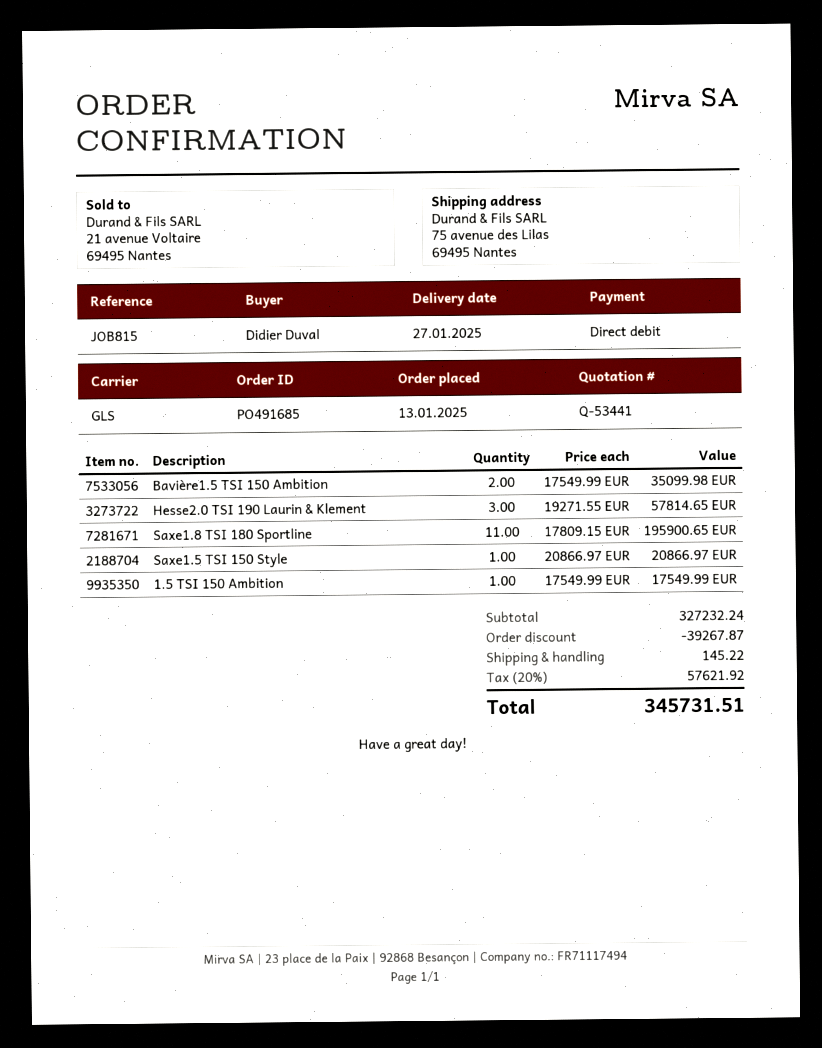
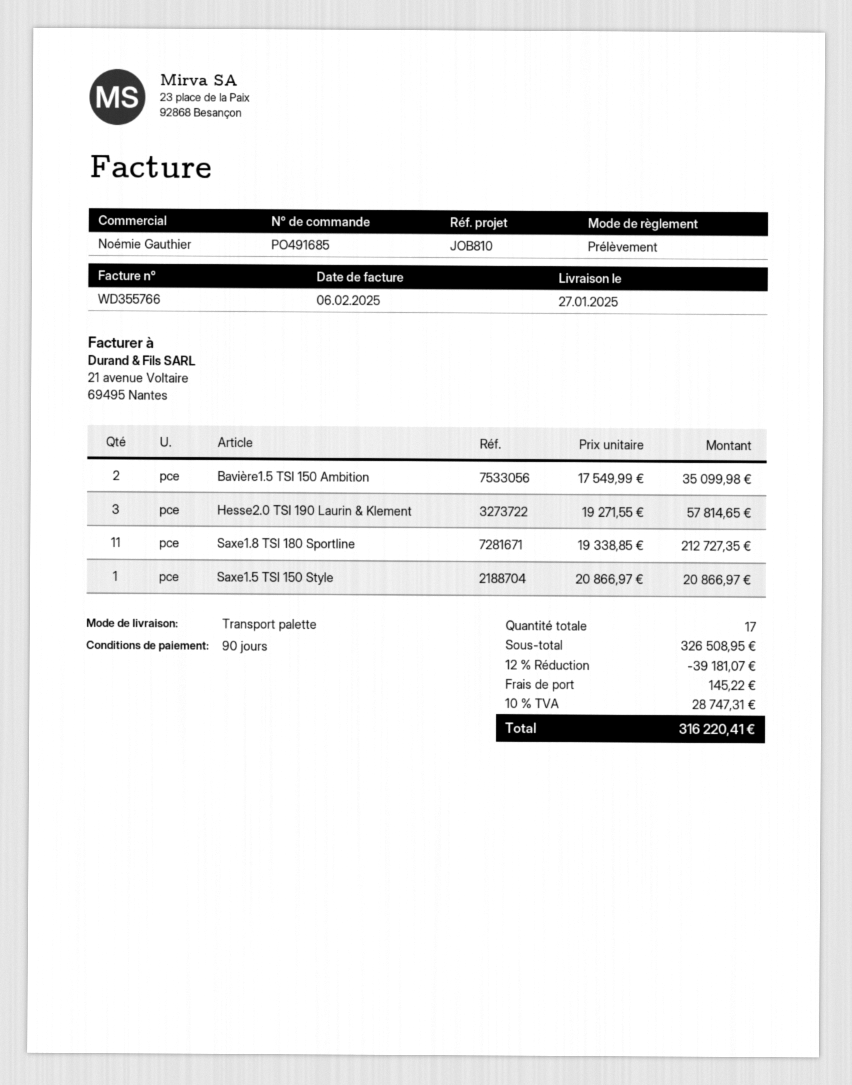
reference: JOB815 -> JOB810
shipping method: GLS -> pallet freight
Saxe1.8 TSI 180 Sportline: 11 x 17809.15 = 195900.65 -> 11 x 19338.85 = 212727.35
1.5 TSI 150 Ambition: 1 x 17549.99 = 17549.99 -> none
subtotal: 327232.24 -> 326508.95
discount: 39267.87 -> 39181.07
tax: 20% = 57621.92 -> 10% = 28747.31
total: 345731.51 -> 316220.41

